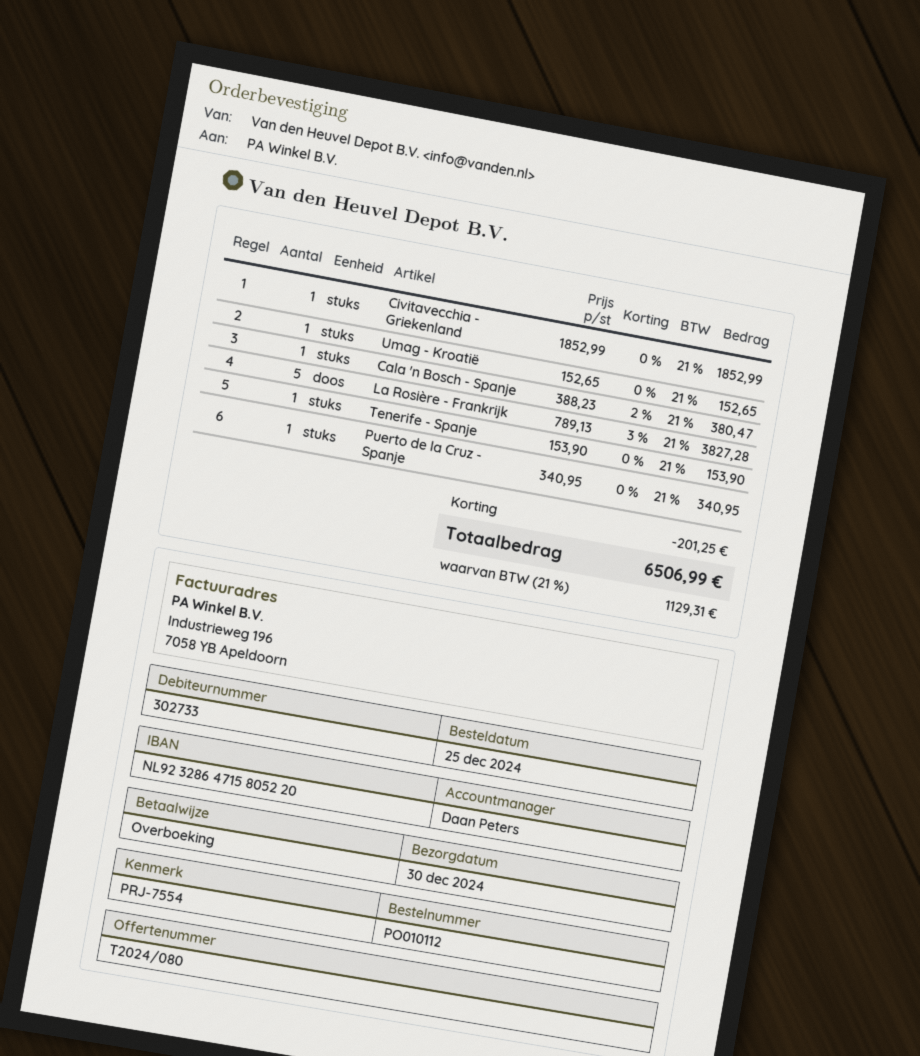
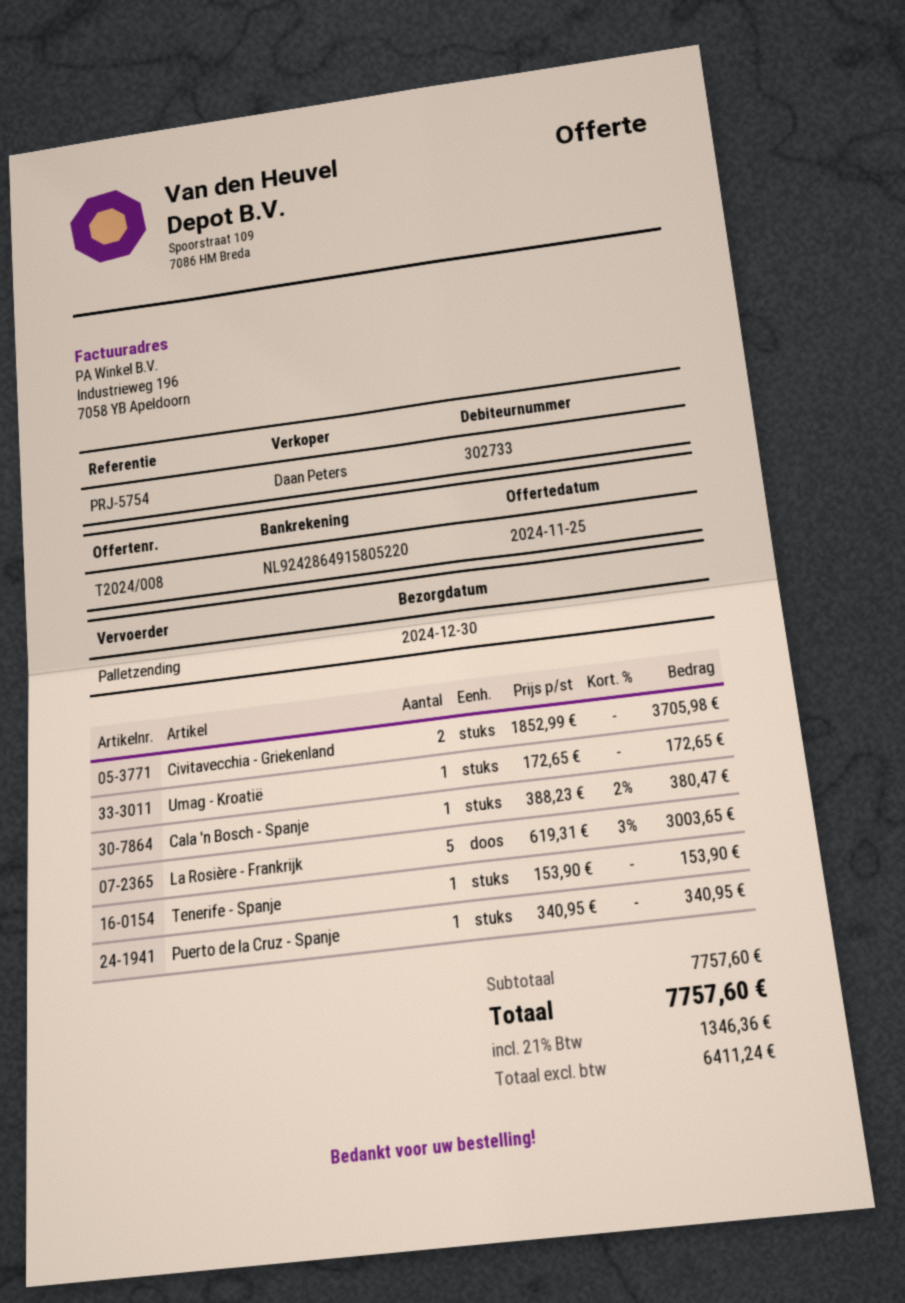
quote number: T2024/080 -> T2024/008
reference: PRJ-7554 -> PRJ-5754
bank account: NL9232864715805220 -> NL9242864915805220
Civitavecchia - Griekenland: 1 x 1852.99 = 1852.99 -> 2 x 1852.99 = 3705.98
Umag - Kroatië: 1 x 152.65 = 152.65 -> 1 x 172.65 = 172.65
La Rosière - Frankrijk: 5 x 789.13 - 3% = 3827.28 -> 5 x 619.31 - 3% = 3003.65
discount: 201.25 -> none
tax: 21% = 1129.31 -> 21% = 1346.36
total: 6506.99 -> 7757.60

